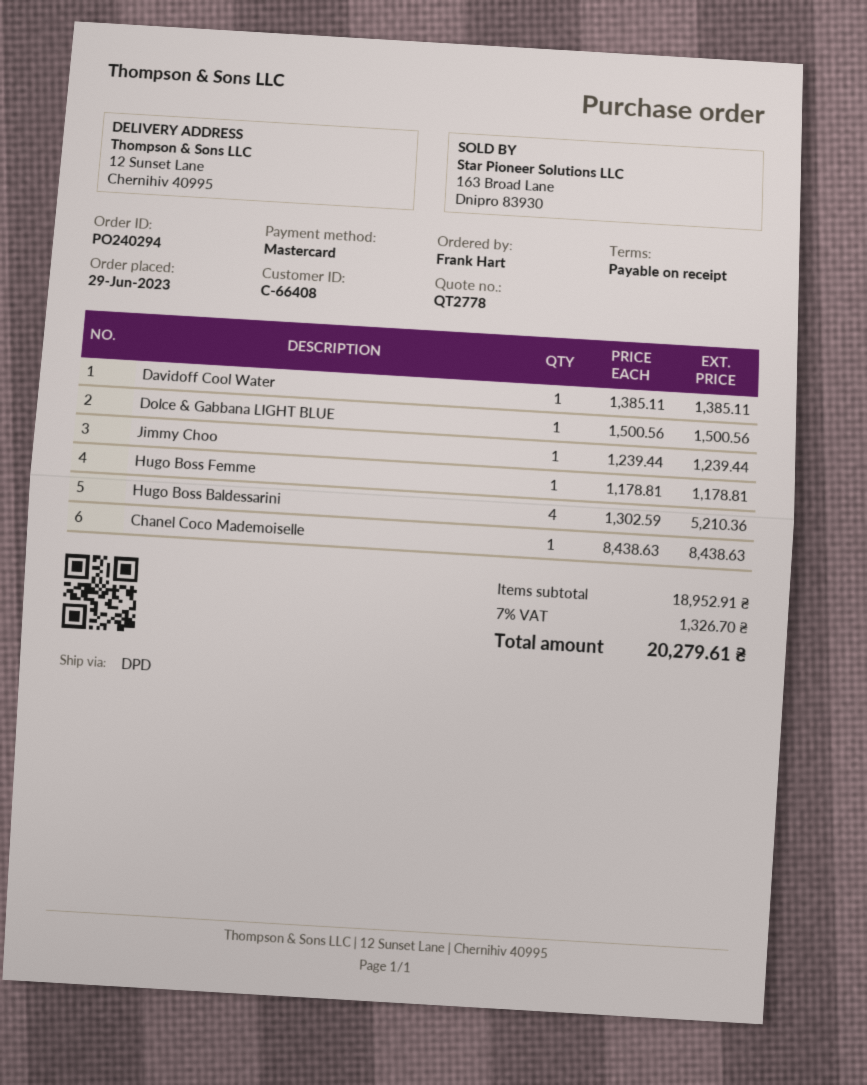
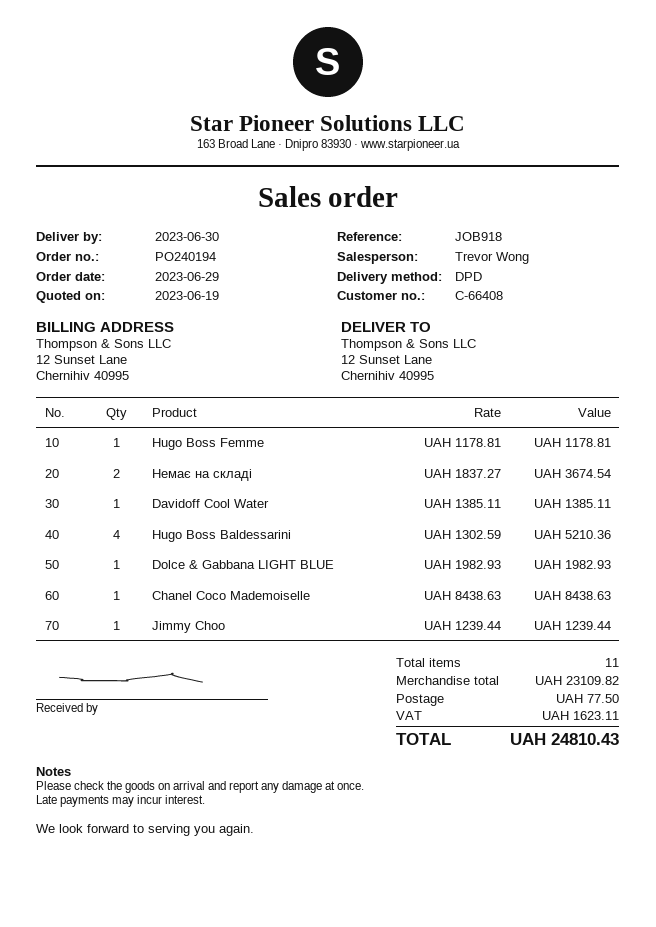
order number: PO240294 -> PO240194
Dolce & Gabbana LIGHT BLUE: 1 x 1500.56 = 1500.56 -> 1 x 1982.93 = 1982.93
Немає на складі: none -> 2 x 1837.27 = 3674.54
subtotal: 18952.91 -> 23109.82
shipping: none -> 77.50
tax: 1326.70 -> 1623.11
total: 20279.61 -> 24810.43

